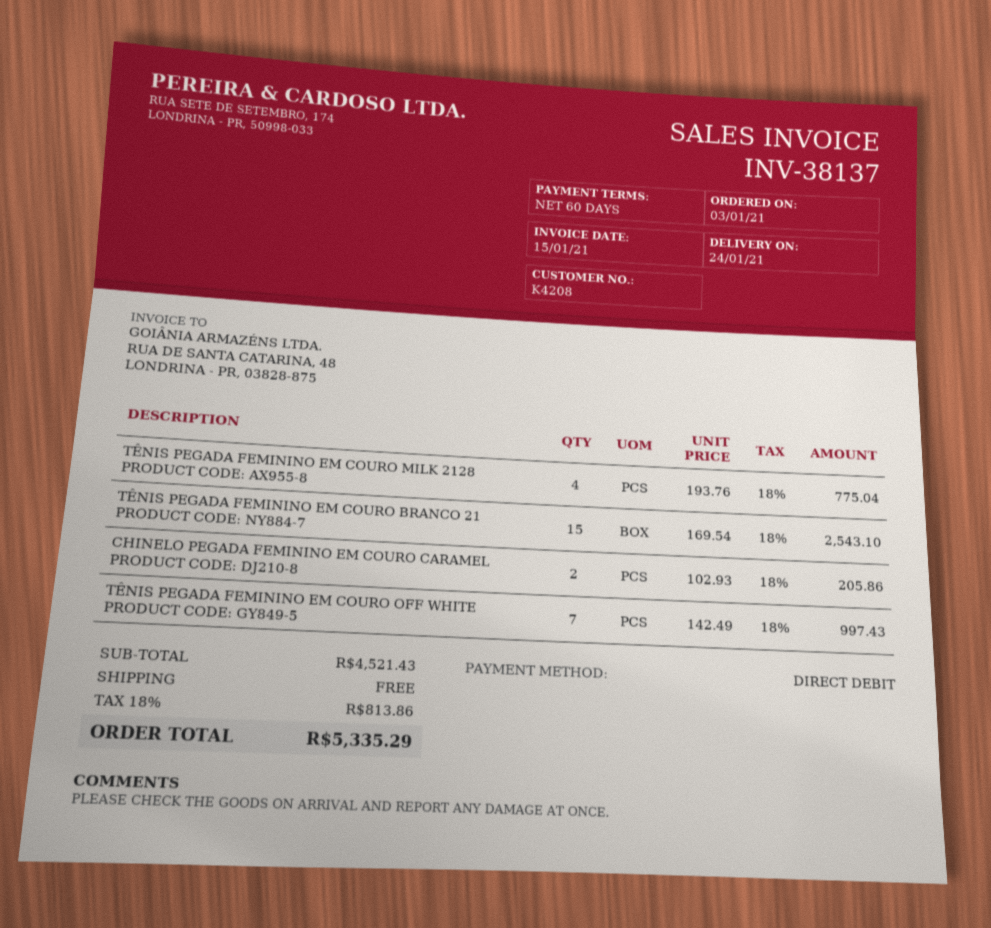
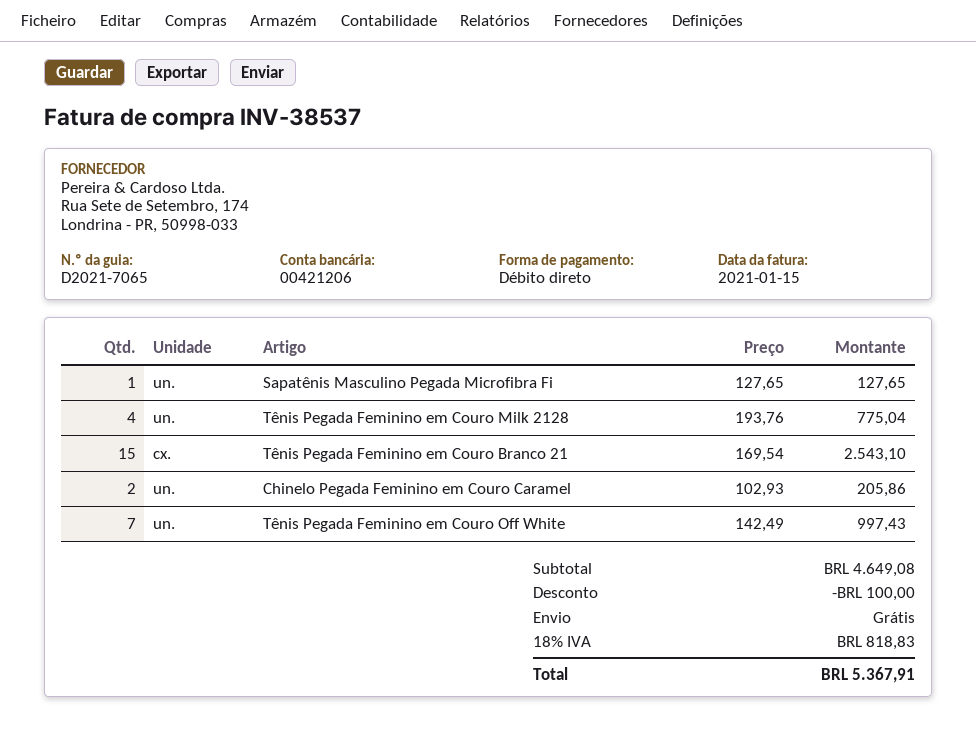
invoice number: INV-38137 -> INV-38537
Sapatênis Masculino Pegada Microfibra Fi: none -> 1 x 127.65 = 127.65
subtotal: 4521.43 -> 4649.08
discount: none -> 100.00
tax: 18% = 813.86 -> 18% = 818.83
total: 5335.29 -> 5367.91

